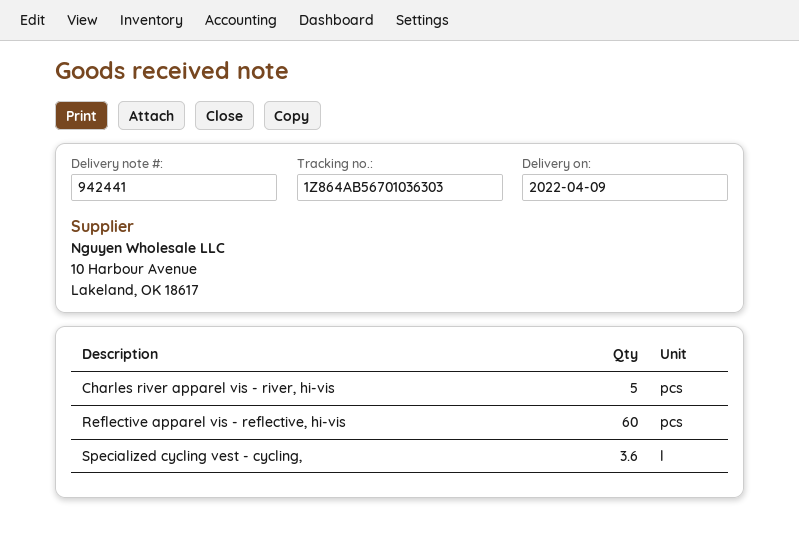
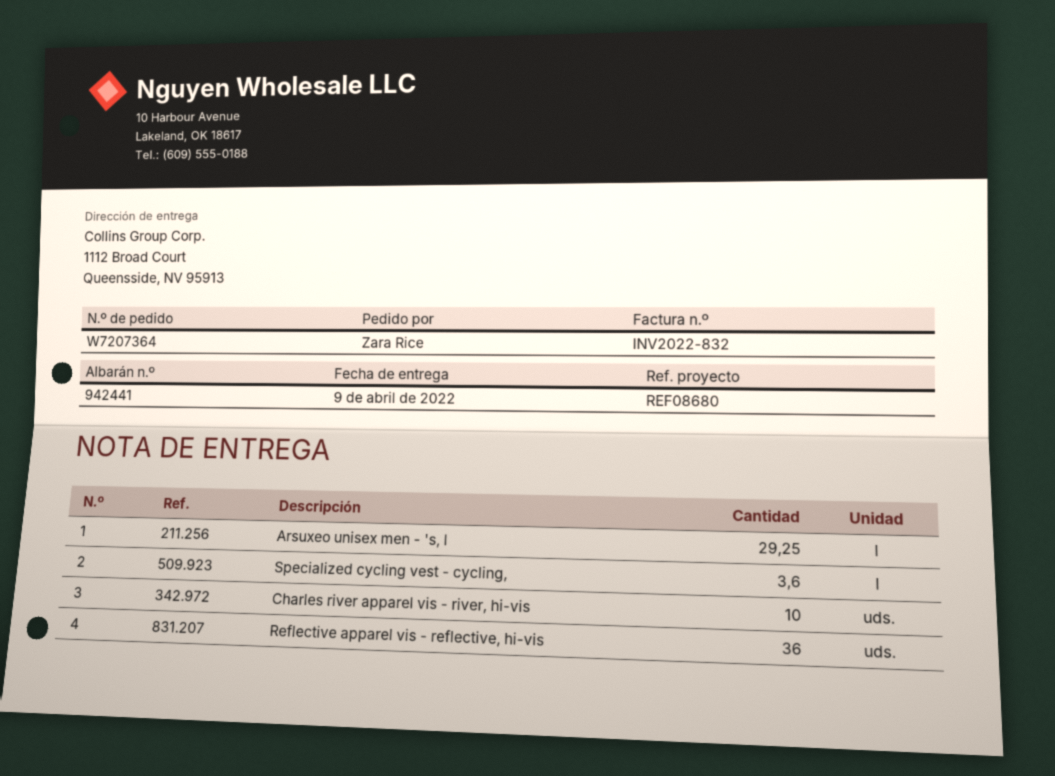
Charles river apparel vis - river, hi-vis: 5 -> 10
Reflective apparel vis - reflective, hi-vis: 60 -> 36
Arsuxeo unisex men - 's, l: none -> 29.25

